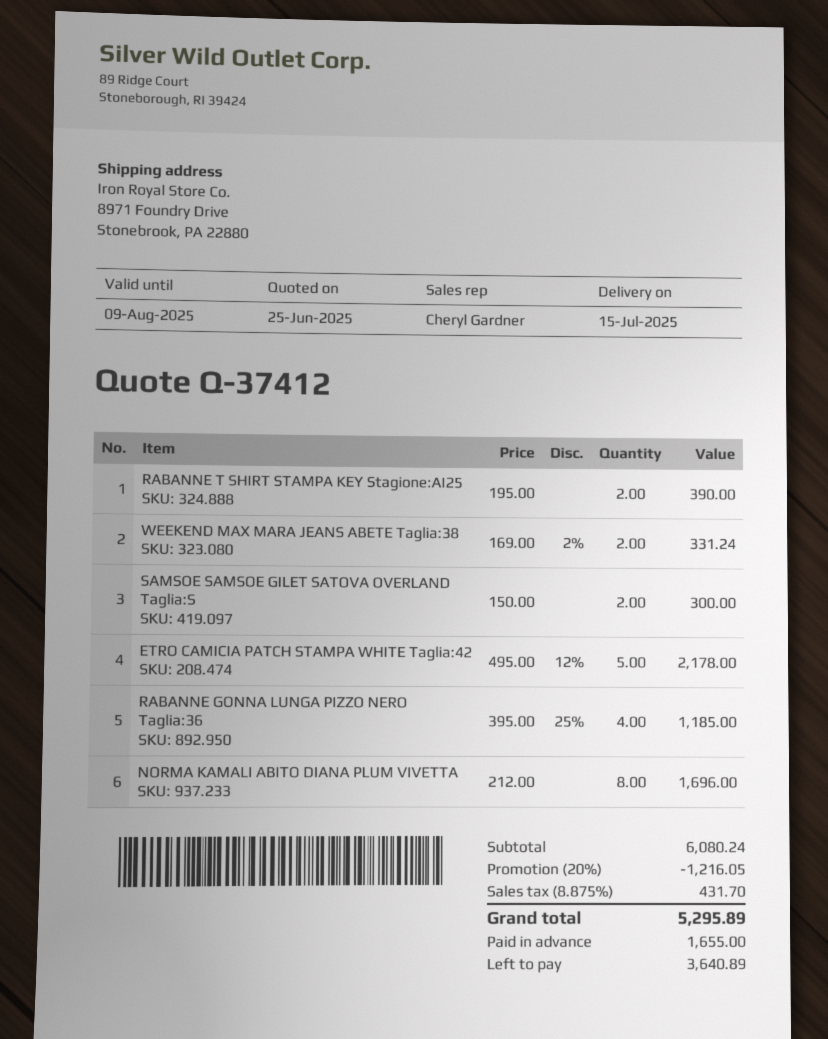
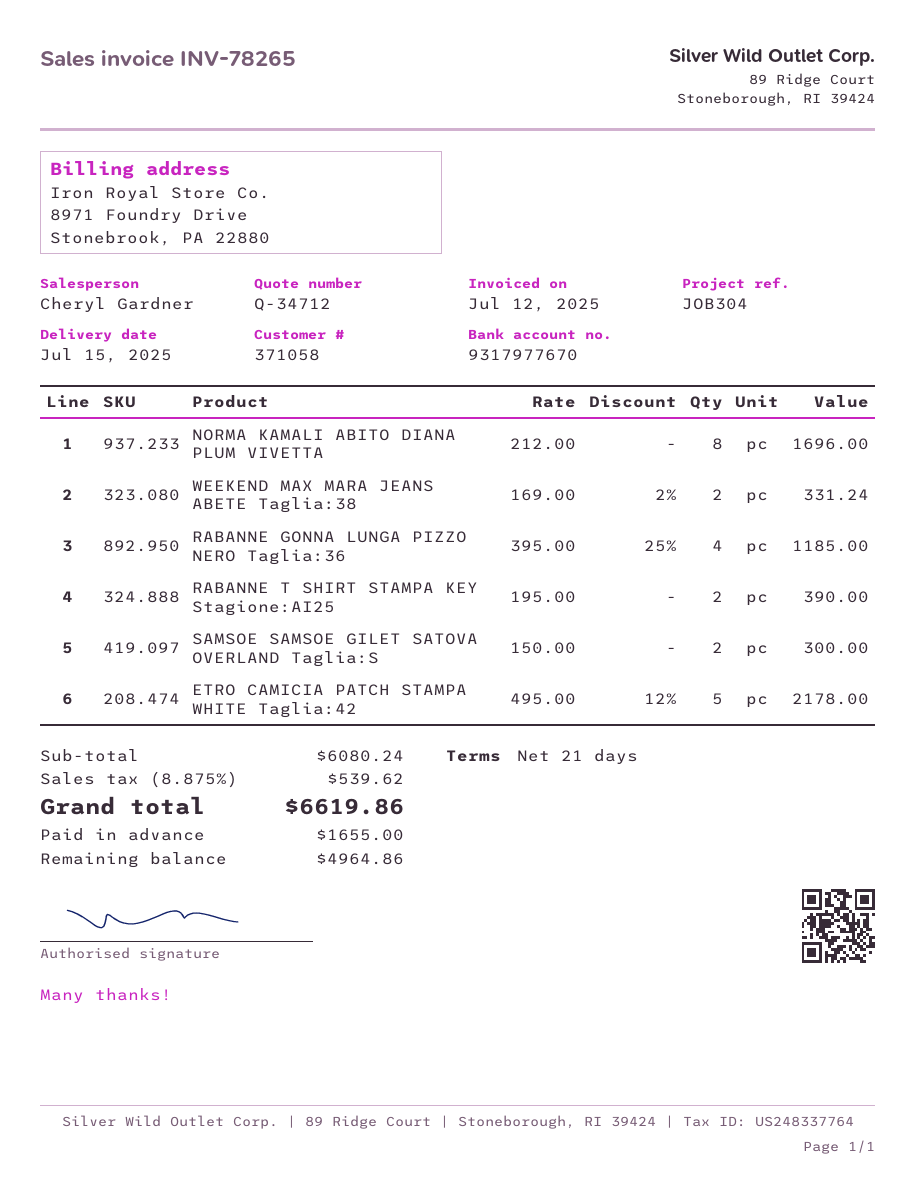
quote number: Q-37412 -> Q-34712
discount: 20% = 1216.05 -> none
tax: 8.875% = 431.70 -> 8.875% = 539.62
total: 5295.89 -> 6619.86
balance: 3640.89 -> 4964.86

